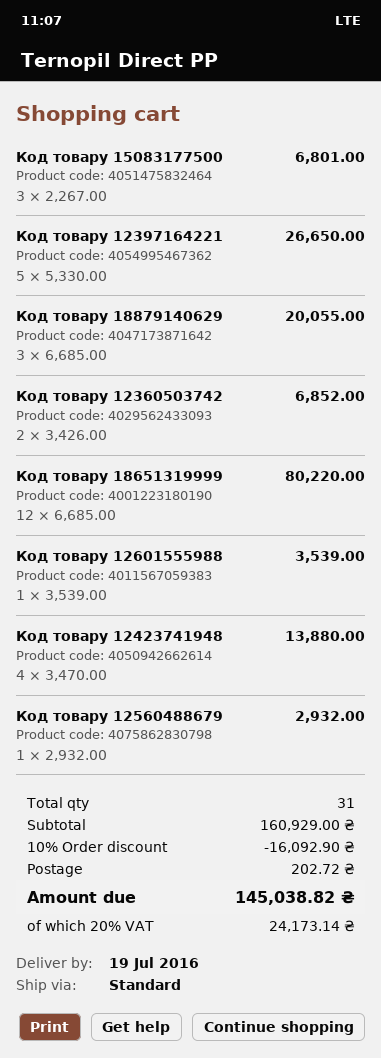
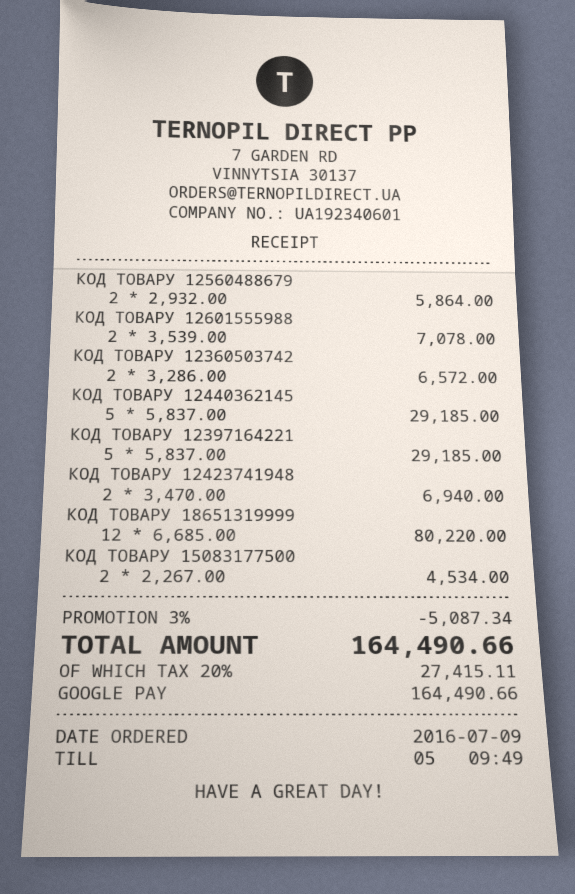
Код товару 15083177500: 3 x 2267.00 = 6801.00 -> 2 x 2267.00 = 4534.00
Код товару 12397164221: 5 x 5330.00 = 26650.00 -> 5 x 5837.00 = 29185.00
Код товару 18879140629: 3 x 6685.00 = 20055.00 -> none
Код товару 12360503742: 2 x 3426.00 = 6852.00 -> 2 x 3286.00 = 6572.00
Код товару 12601555988: 1 x 3539.00 = 3539.00 -> 2 x 3539.00 = 7078.00
Код товару 12423741948: 4 x 3470.00 = 13880.00 -> 2 x 3470.00 = 6940.00
Код товару 12560488679: 1 x 2932.00 = 2932.00 -> 2 x 2932.00 = 5864.00
КОД ТОВАРУ 12440362145: none -> 5 x 5837.00 = 29185.00
discount: 10% = 16092.90 -> 3% = 5087.34
shipping: 202.72 -> none
tax: 20% = 24173.14 -> 20% = 27415.11
total: 145038.82 -> 164490.66

